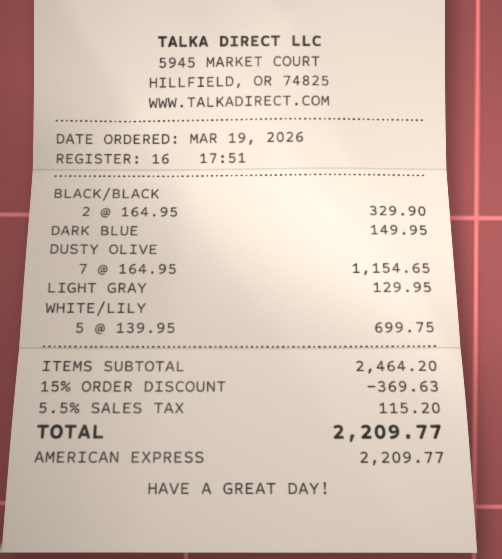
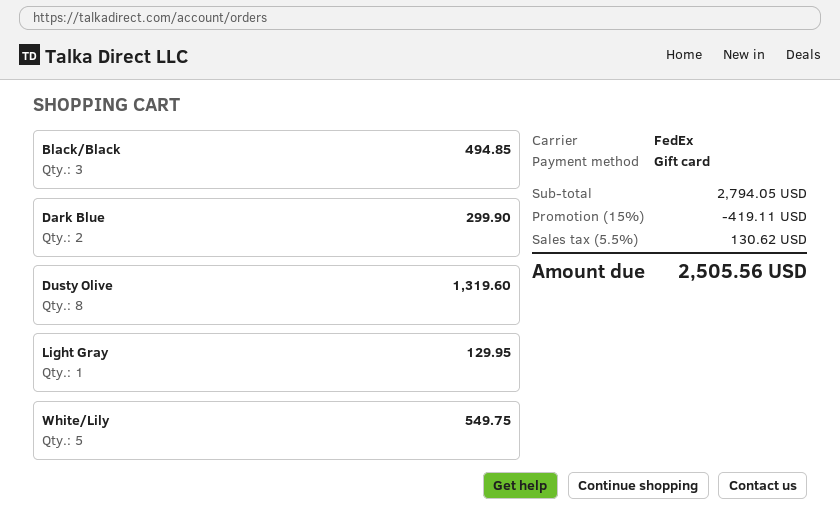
payment method: American Express -> gift card
BLACK/BLACK: 2 for 329.90 -> 3 for 494.85
DARK BLUE: 1 for 149.95 -> 2 for 299.90
DUSTY OLIVE: 7 for 1154.65 -> 8 for 1319.60
WHITE/LILY: 5 for 699.75 -> 5 for 549.75
subtotal: 2464.20 -> 2794.05
discount: 15% = 369.63 -> 15% = 419.11
tax: 5.5% = 115.20 -> 5.5% = 130.62
total: 2209.77 -> 2505.56

